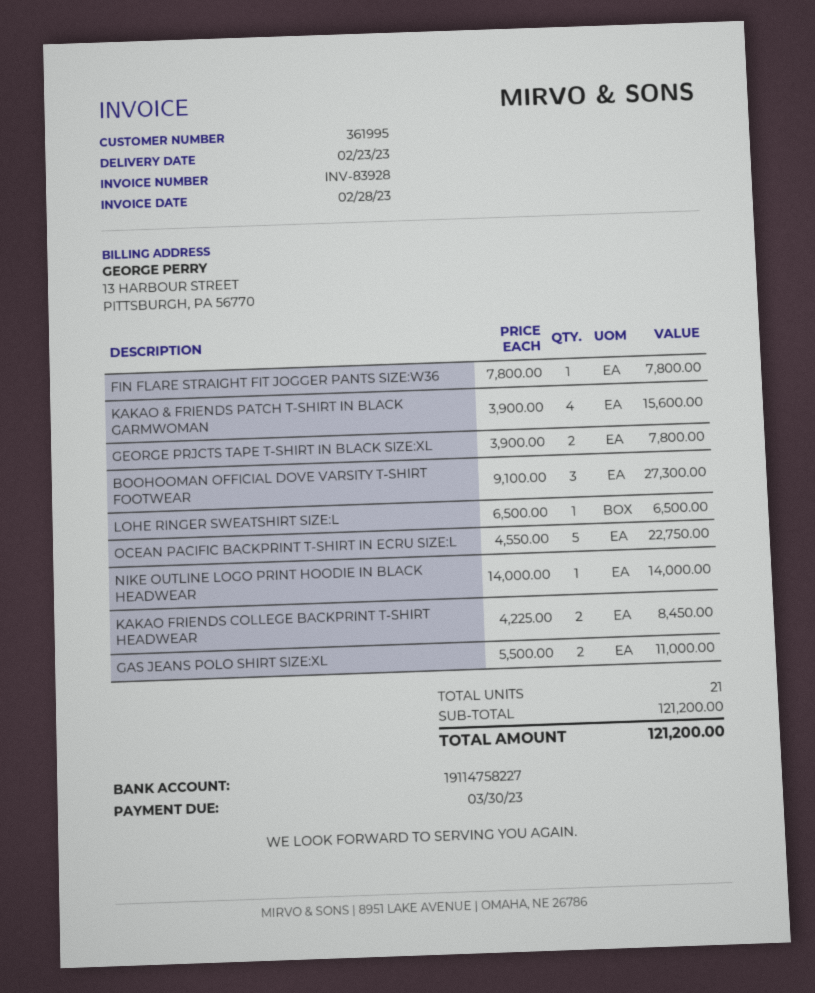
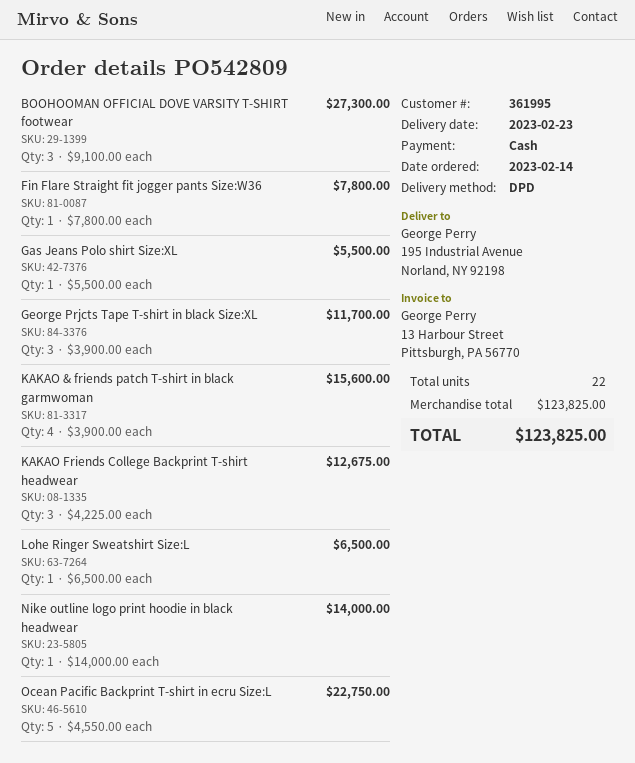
GEORGE PRJCTS TAPE T-SHIRT IN BLACK SIZE:XL: 2 x 3900.00 = 7800.00 -> 3 x 3900.00 = 11700.00
KAKAO FRIENDS COLLEGE BACKPRINT T-SHIRT HEADWEAR: 2 x 4225.00 = 8450.00 -> 3 x 4225.00 = 12675.00
GAS JEANS POLO SHIRT SIZE:XL: 2 x 5500.00 = 11000.00 -> 1 x 5500.00 = 5500.00
total quantity: 21 -> 22
subtotal: 121200.00 -> 123825.00
total: 121200.00 -> 123825.00

